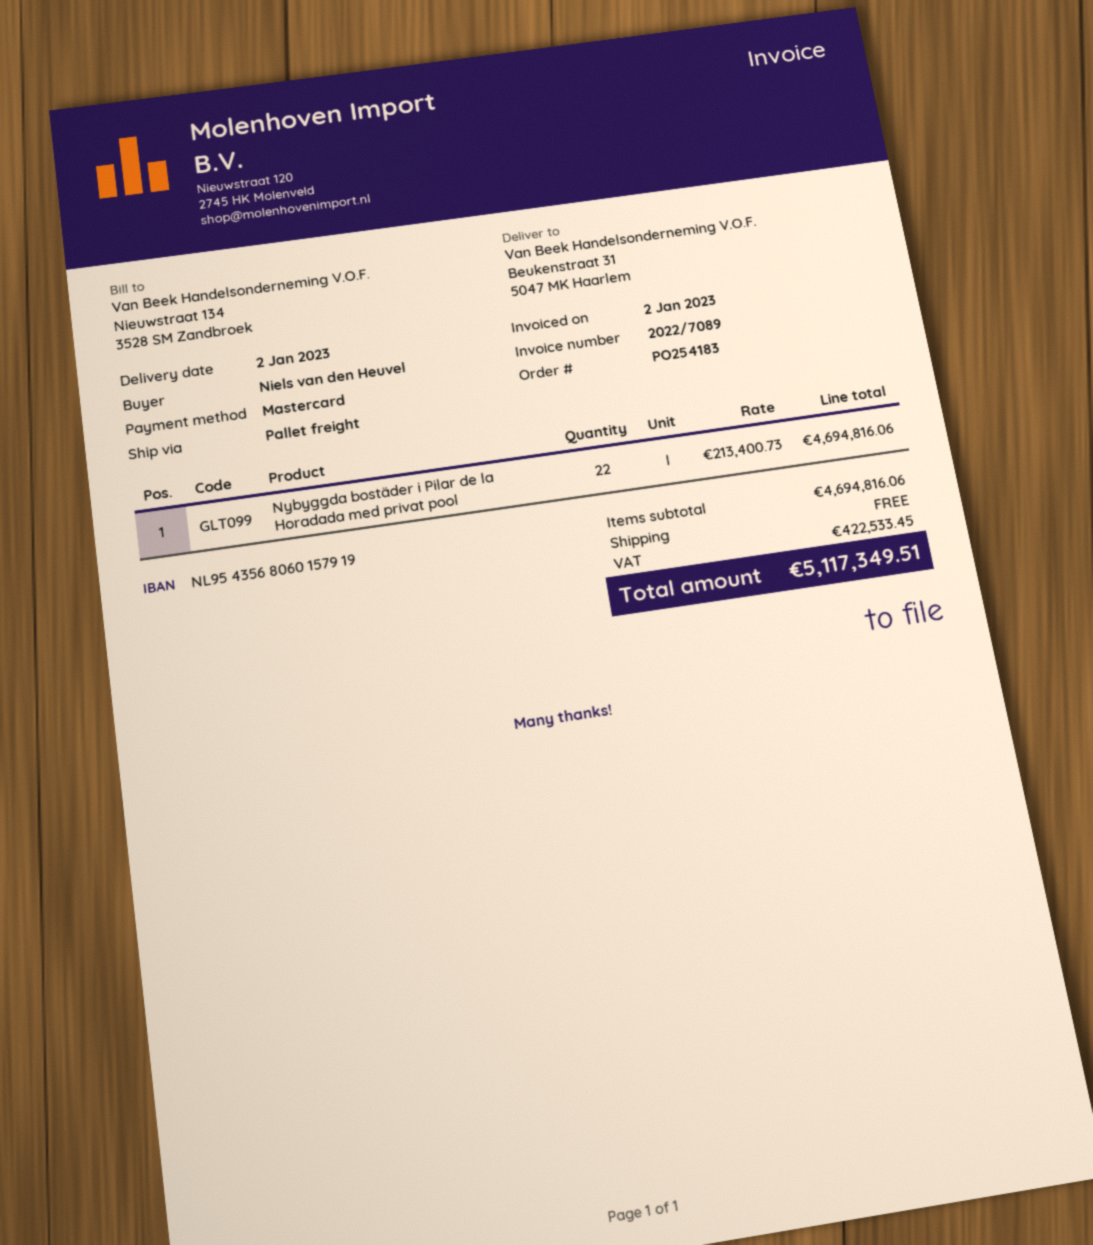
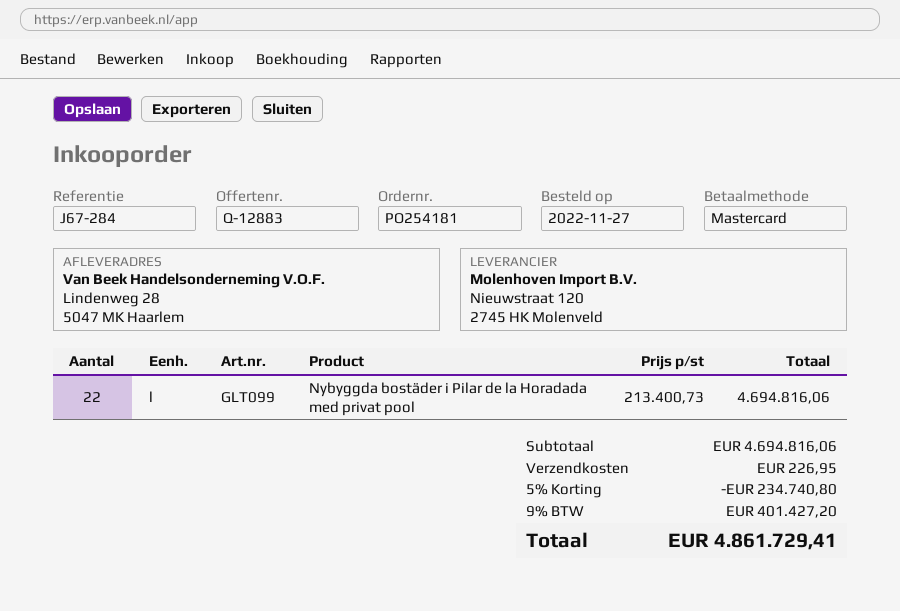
order number: PO254183 -> PO254181
ship to: Beukenstraat 31, 5047 MK Haarlem -> Lindenweg 28, 5047 MK Haarlem
discount: none -> 5% = 234740.80
shipping: 0.00 -> 226.95
tax: 422533.45 -> 401427.20
total: 5117349.51 -> 4861729.41

